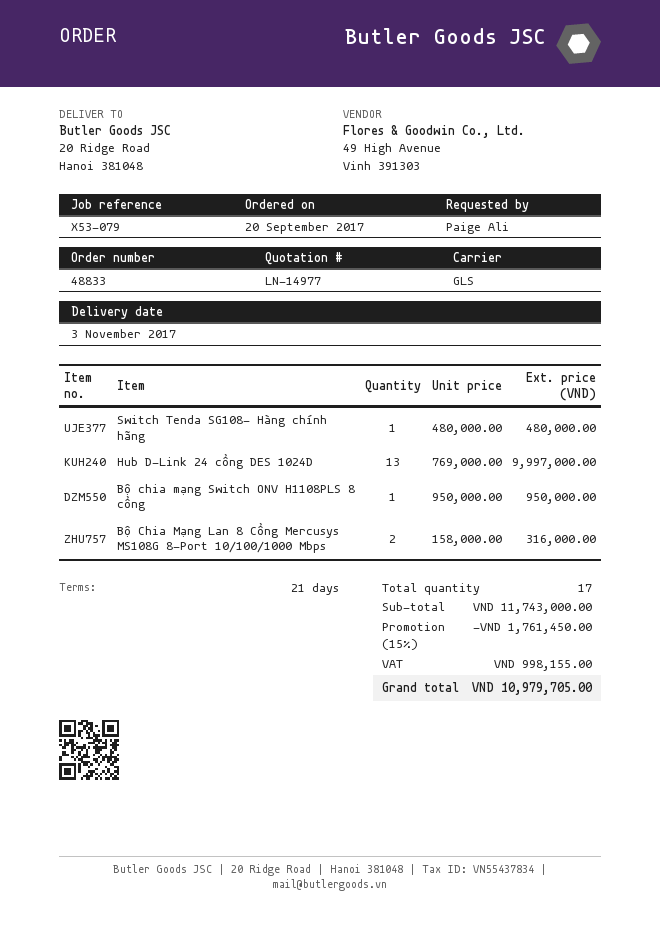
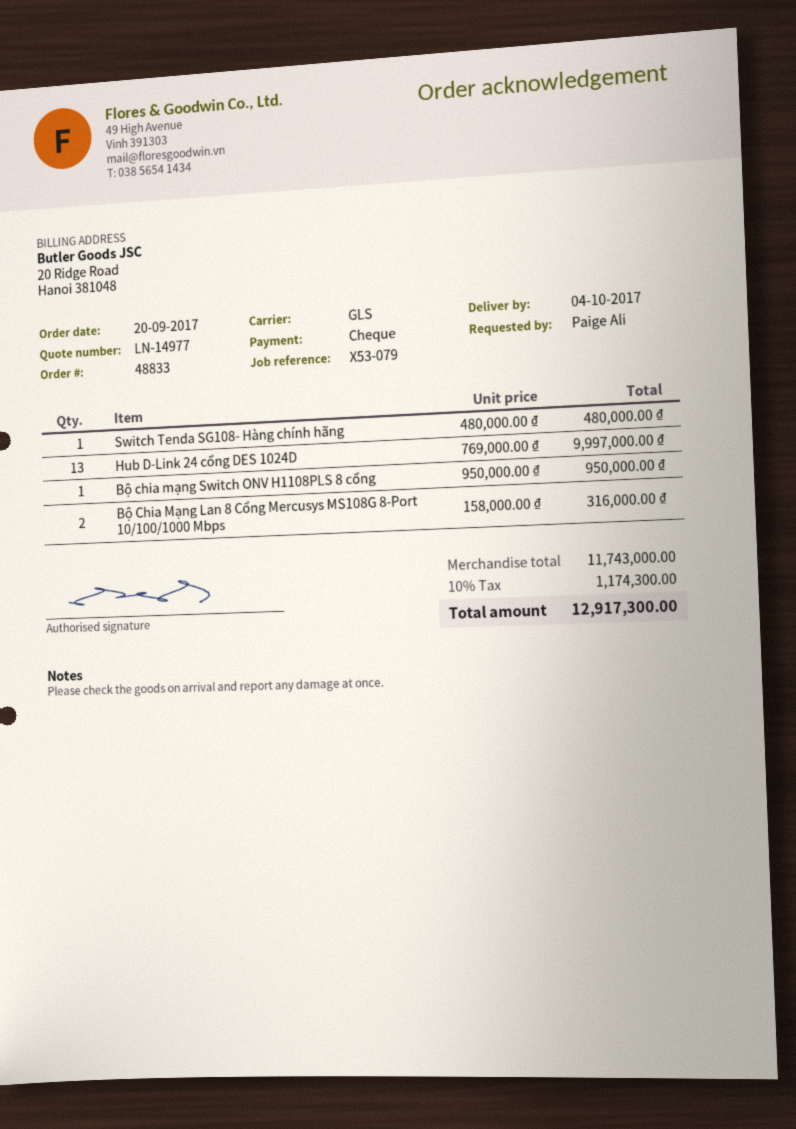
delivery date: 2017-11-03 -> 2017-10-04
discount: 15% = 1761450.00 -> none
tax: 998155.00 -> 1174300.00
total: 10979705.00 -> 12917300.00

